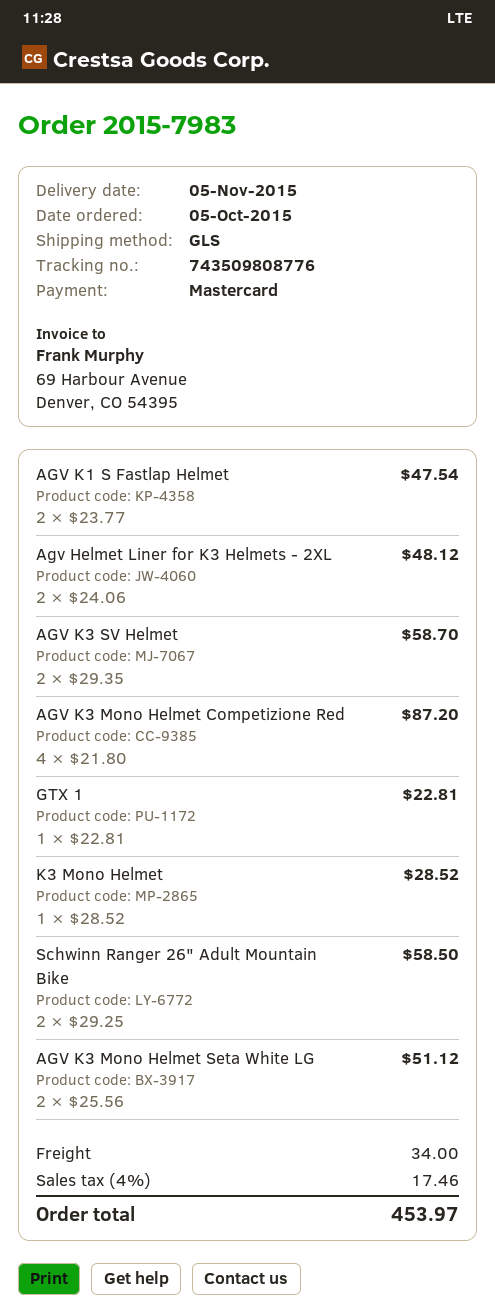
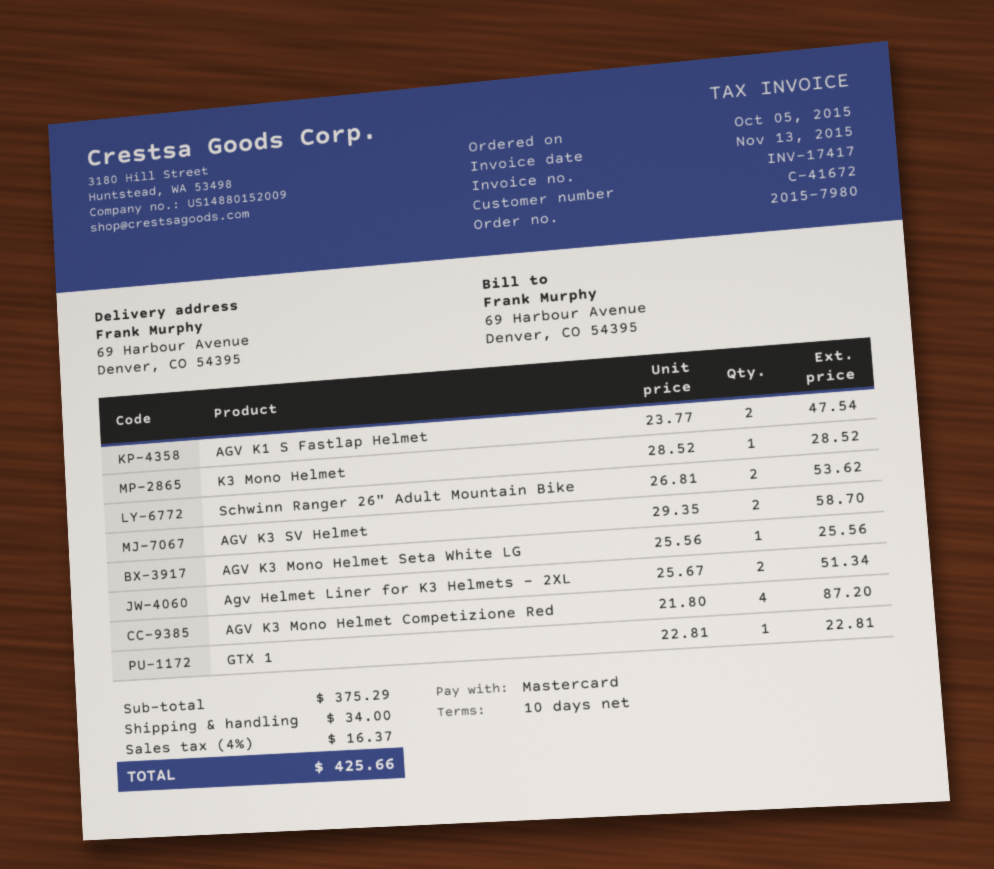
order number: 2015-7983 -> 2015-7980
Agv Helmet Liner for K3 Helmets - 2XL: 2 x 24.06 = 48.12 -> 2 x 25.67 = 51.34
Schwinn Ranger 26" Adult Mountain Bike: 2 x 29.25 = 58.50 -> 2 x 26.81 = 53.62
AGV K3 Mono Helmet Seta White LG: 2 x 25.56 = 51.12 -> 1 x 25.56 = 25.56
tax: 4% = 17.46 -> 4% = 16.37
total: 453.97 -> 425.66

